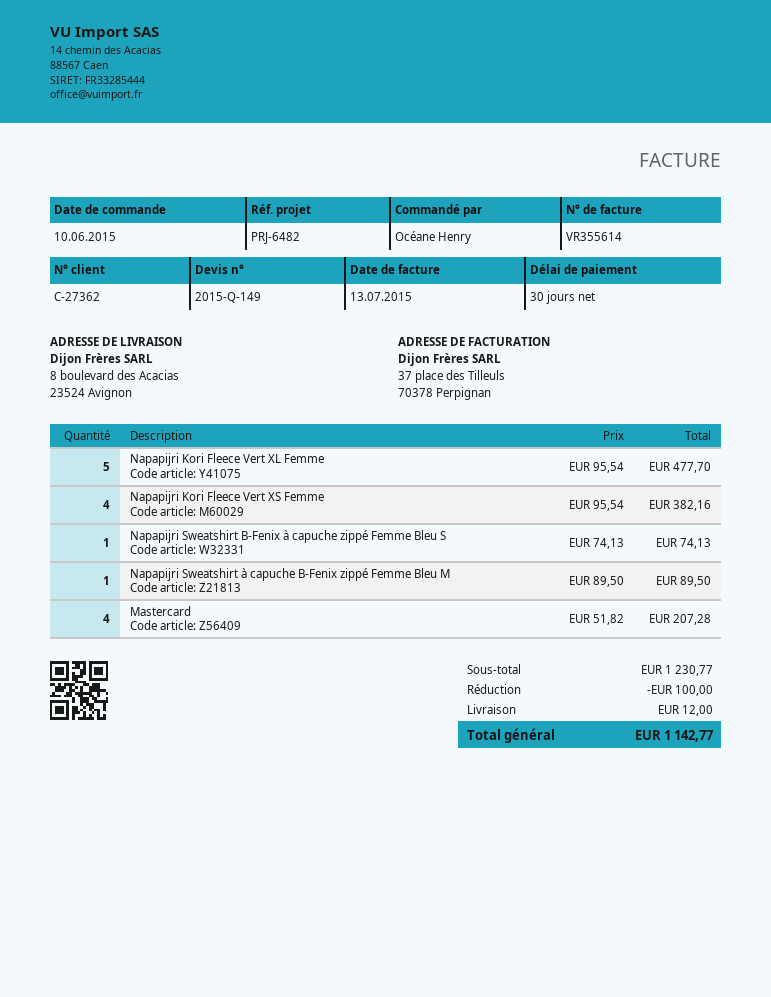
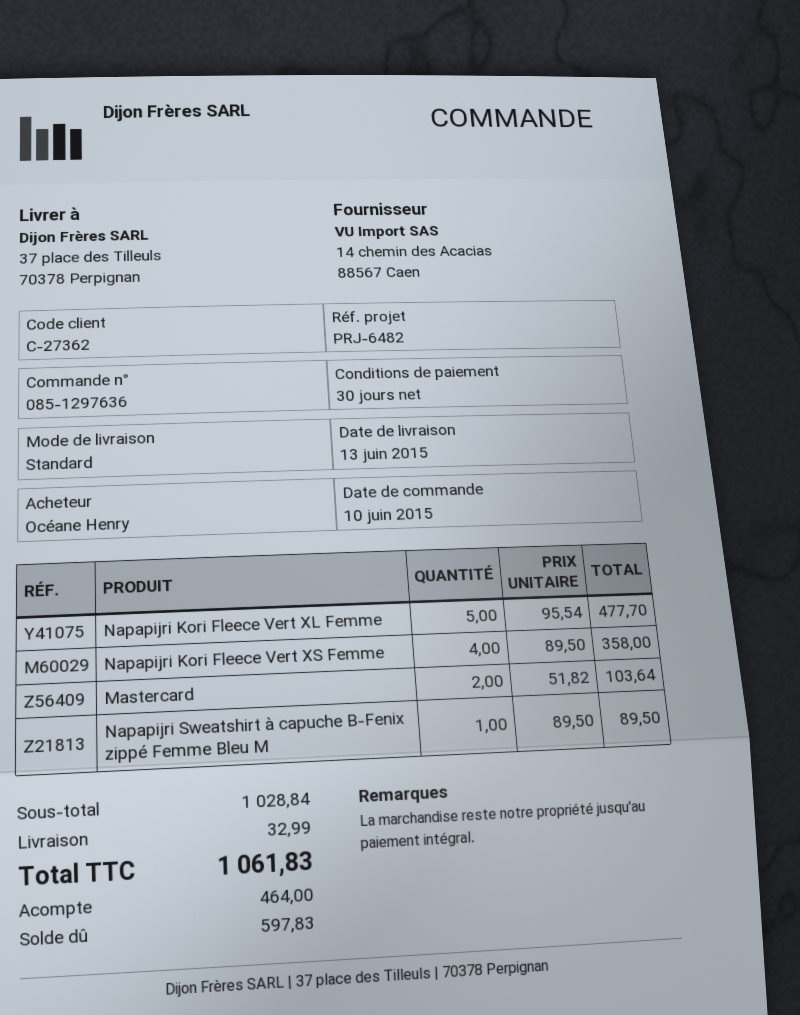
ship to: 8 boulevard des Acacias, 23524 Avignon -> 37 place des Tilleuls, 70378 Perpignan
Napapijri Kori Fleece Vert XS Femme: 4 x 95.54 = 382.16 -> 4 x 89.50 = 358.00
Napapijri Sweatshirt B-Fenix à capuche zippé Femme Bleu S: 1 x 74.13 = 74.13 -> none
Mastercard: 4 x 51.82 = 207.28 -> 2 x 51.82 = 103.64
subtotal: 1230.77 -> 1028.84
discount: 100.00 -> none
shipping: 12.00 -> 32.99
total: 1142.77 -> 1061.83

